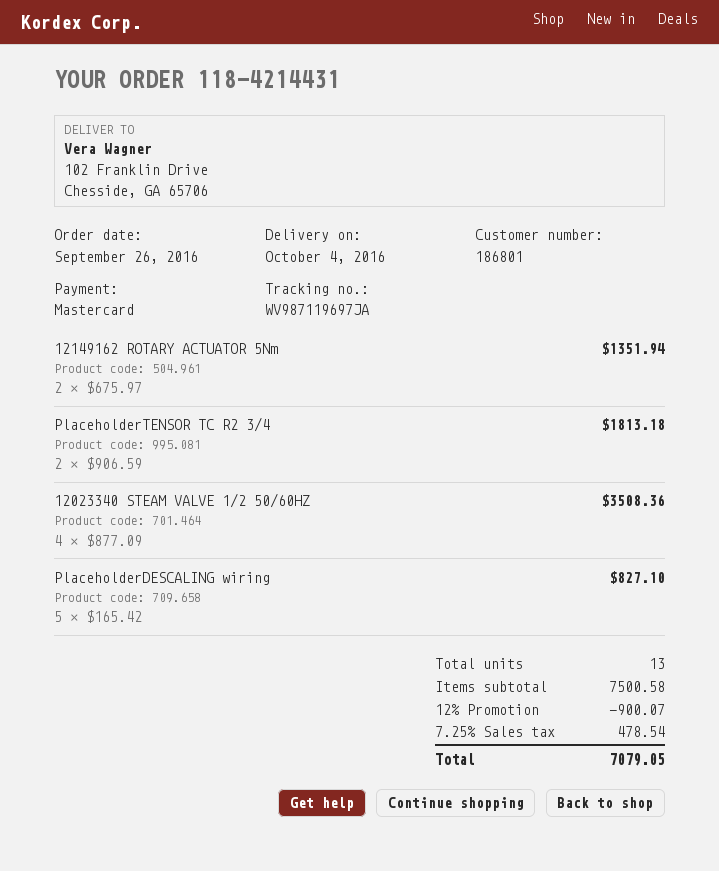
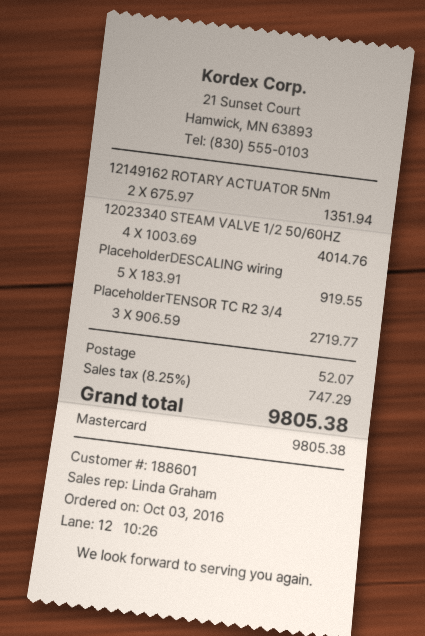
order date: 2016-09-26 -> 2016-10-03
customer number: 186801 -> 188601
PlaceholderTENSOR TC R2 3/4: 2 x 906.59 = 1813.18 -> 3 x 906.59 = 2719.77
12023340 STEAM VALVE 1/2 50/60HZ: 4 x 877.09 = 3508.36 -> 4 x 1003.69 = 4014.76
PlaceholderDESCALING wiring: 5 x 165.42 = 827.10 -> 5 x 183.91 = 919.55
discount: 12% = 900.07 -> none
shipping: none -> 52.07
tax: 7.25% = 478.54 -> 8.25% = 747.29
total: 7079.05 -> 9805.38

